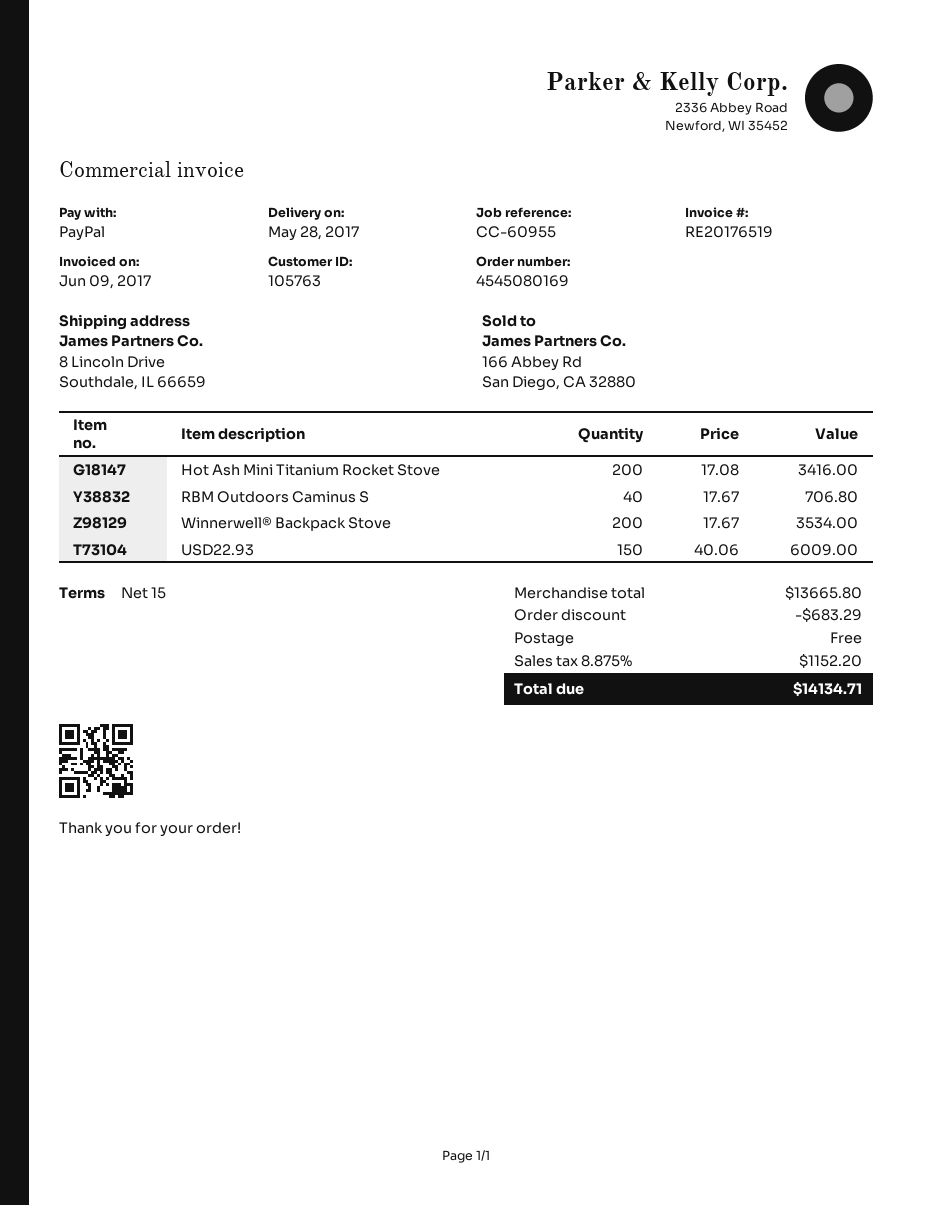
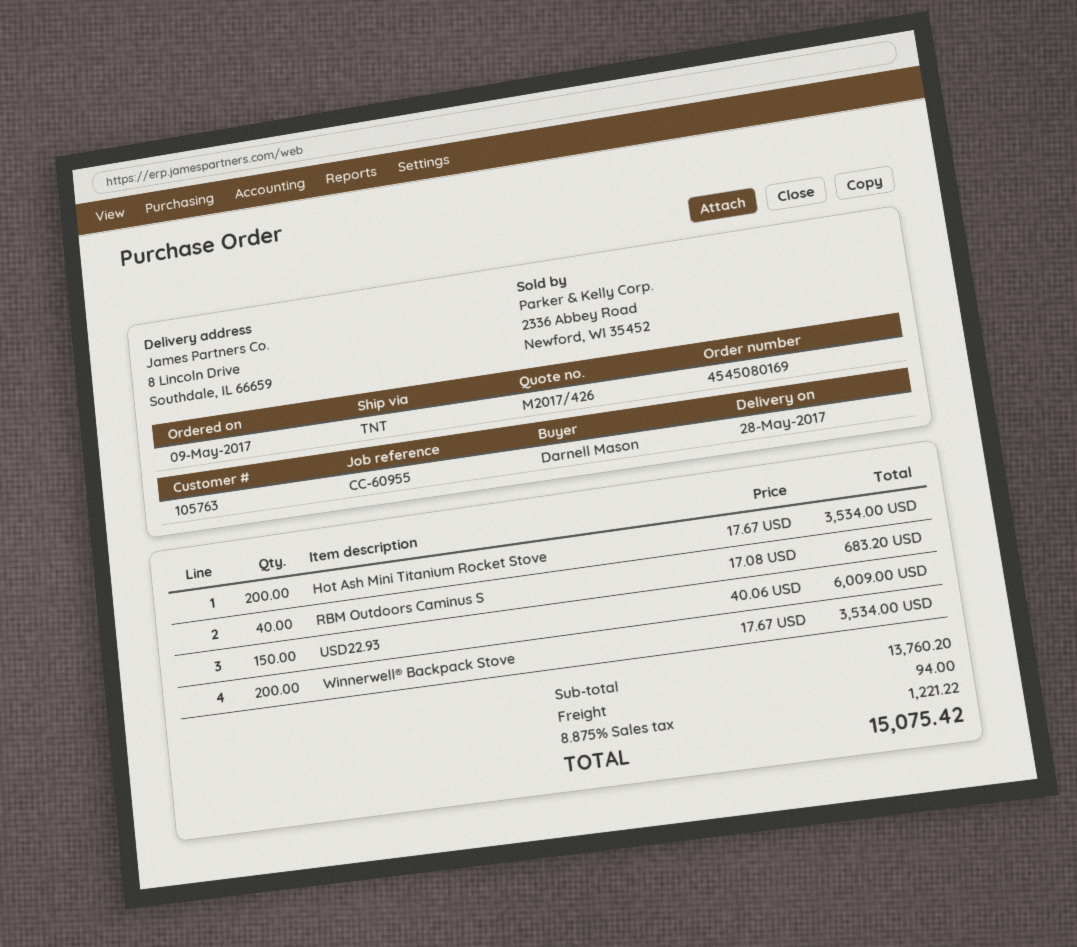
Hot Ash Mini Titanium Rocket Stove: 200 x 17.08 = 3416.00 -> 200 x 17.67 = 3534.00
RBM Outdoors Caminus S: 40 x 17.67 = 706.80 -> 40 x 17.08 = 683.20
subtotal: 13665.80 -> 13760.20
discount: 683.29 -> none
shipping: 0.00 -> 94.00
tax: 8.875% = 1152.20 -> 8.875% = 1221.22
total: 14134.71 -> 15075.42

